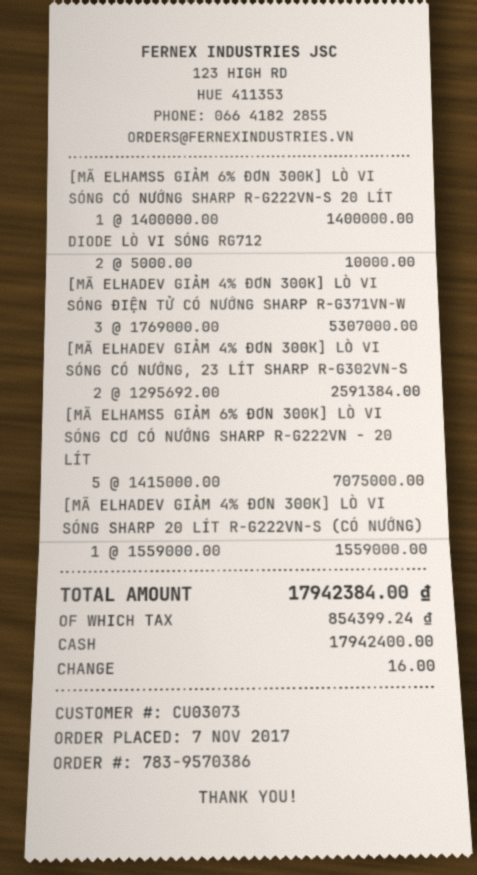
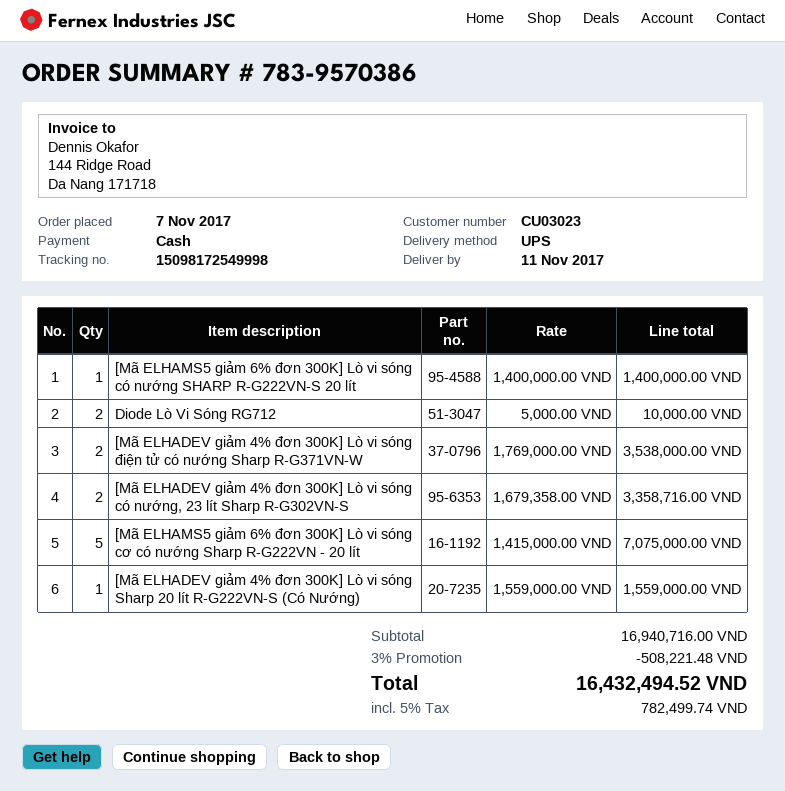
customer number: CU03073 -> CU03023
[MÃ ELHADEV GIẢM 4% ĐƠN 300K] LÒ VI SÓNG ĐIỆN TỬ CÓ NƯỚNG SHARP R-G371VN-W: 3 x 1769000.00 = 5307000.00 -> 2 x 1769000.00 = 3538000.00
[MÃ ELHADEV GIẢM 4% ĐƠN 300K] LÒ VI SÓNG CÓ NƯỚNG, 23 LÍT SHARP R-G302VN-S: 2 x 1295692.00 = 2591384.00 -> 2 x 1679358.00 = 3358716.00
discount: none -> 3% = 508221.48
tax: 854399.24 -> 782499.74
total: 17942384.00 -> 16432494.52

